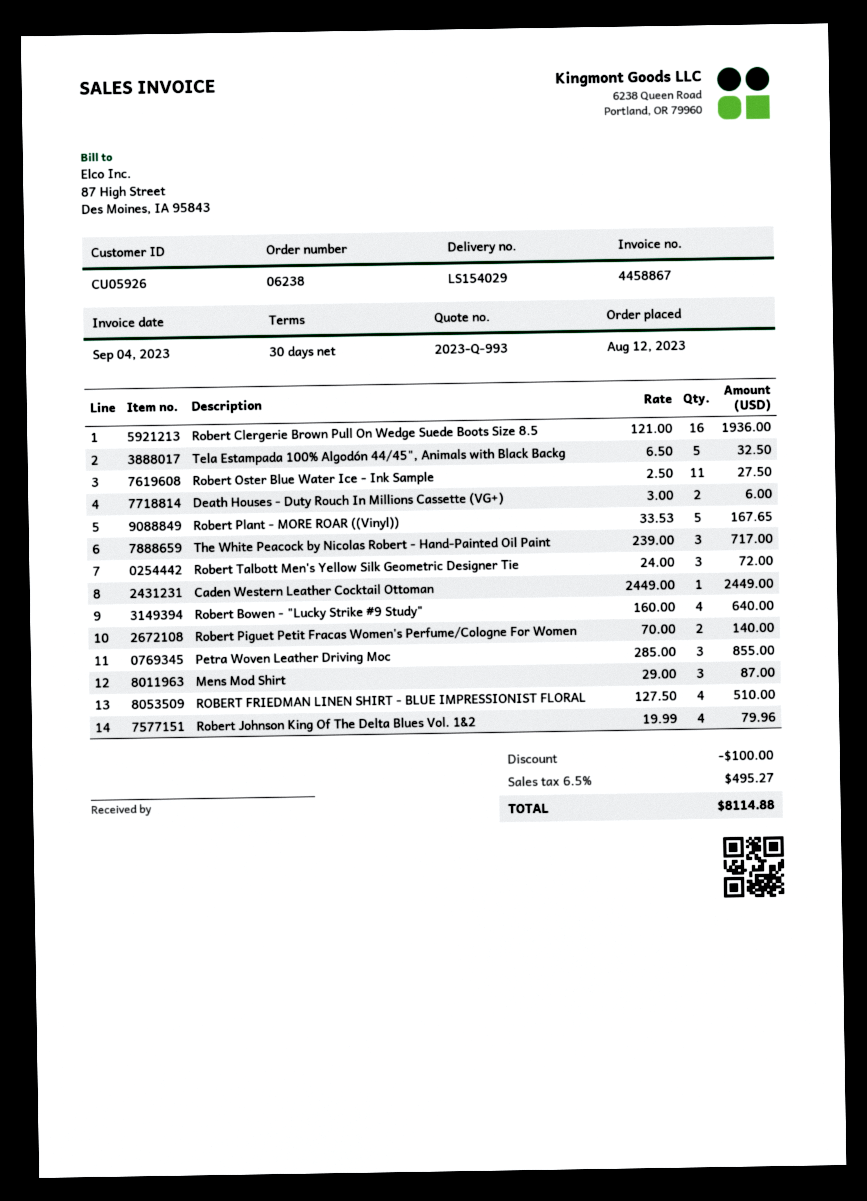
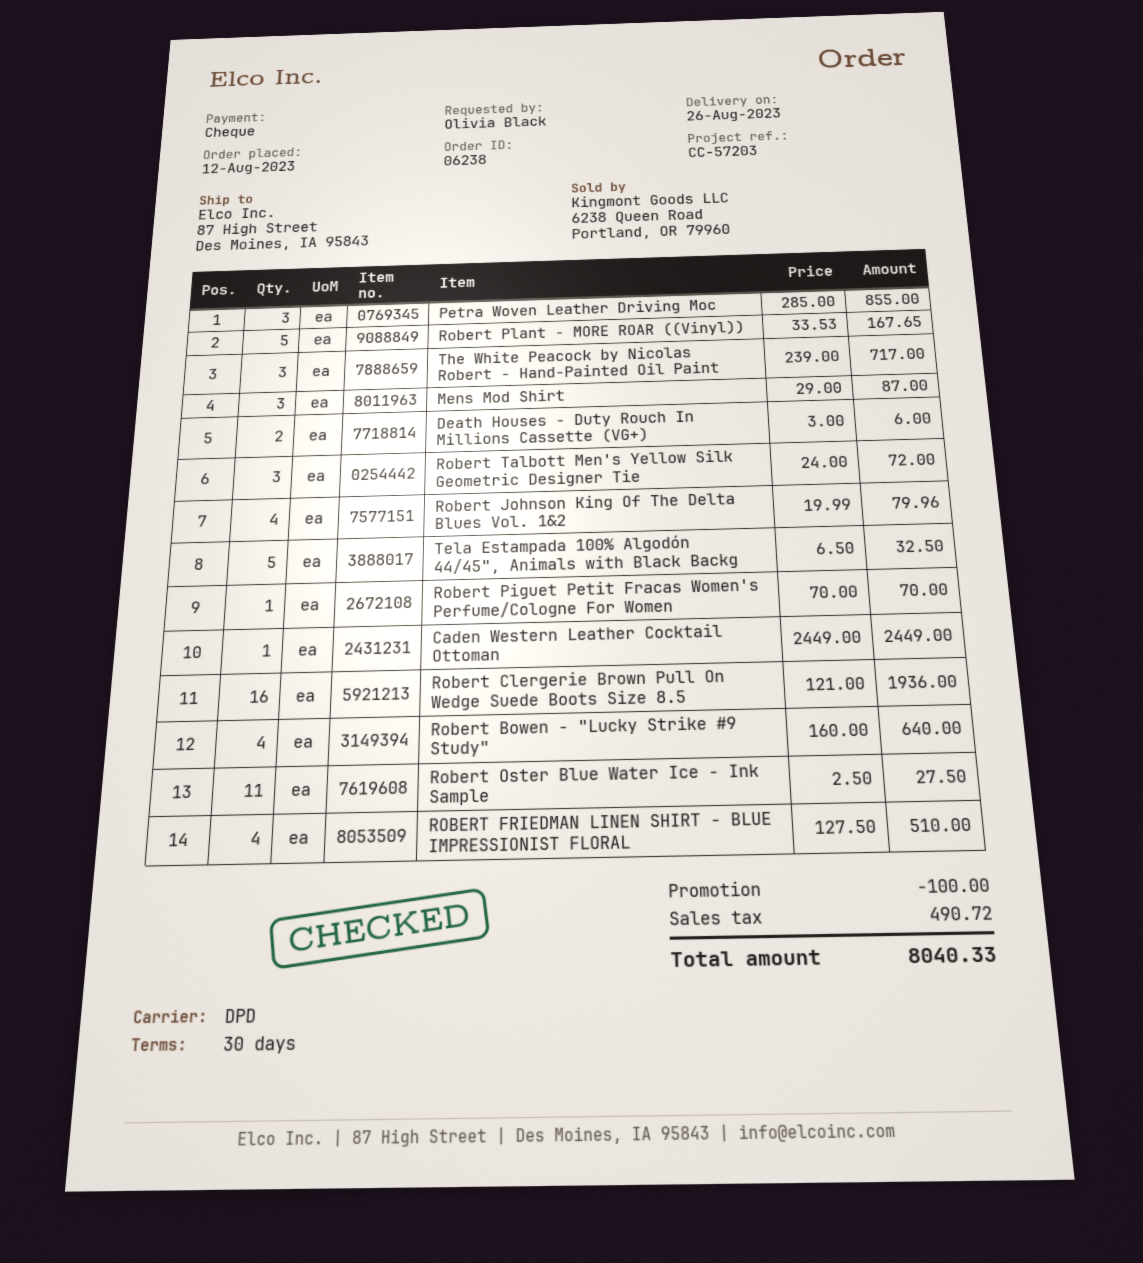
Robert Piguet Petit Fracas Women's Perfume/Cologne For Women: 2 x 70.00 = 140.00 -> 1 x 70.00 = 70.00
tax: 495.27 -> 490.72
total: 8114.88 -> 8040.33

